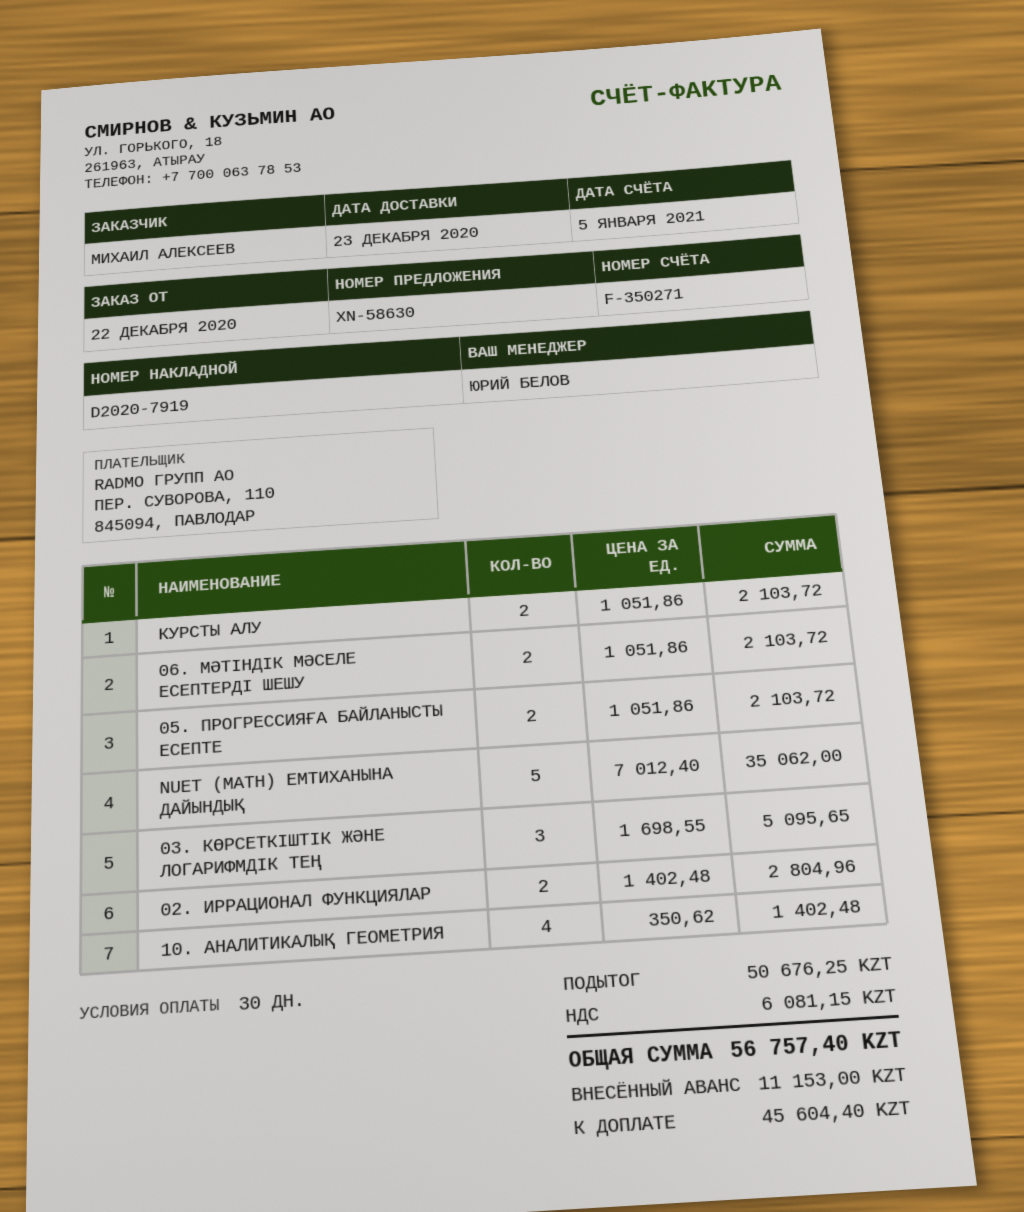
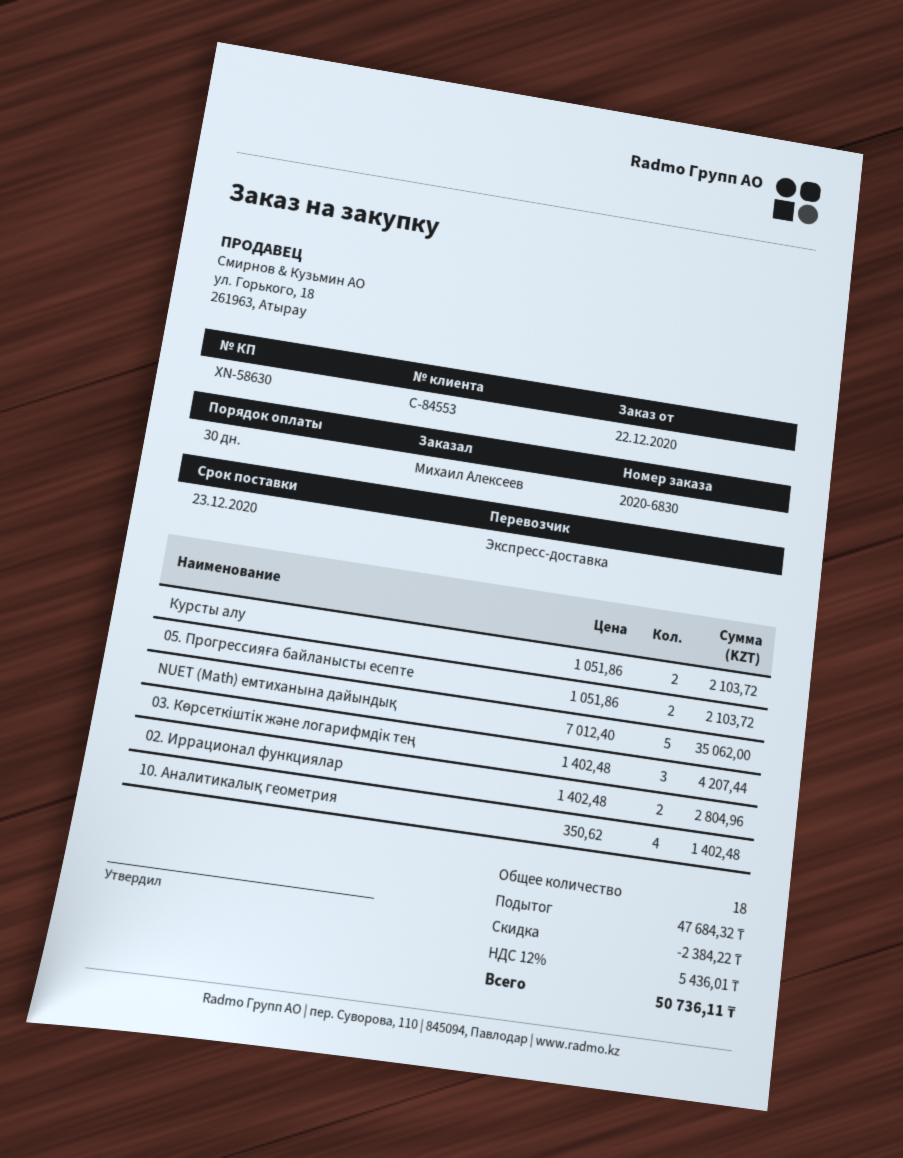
06. МӘТІНДІК МӘСЕЛЕ ЕСЕПТЕРДІ ШЕШУ: 2 x 1051.86 = 2103.72 -> none
03. КӨРСЕТКІШТІК ЖӘНЕ ЛОГАРИФМДІК ТЕҢ: 3 x 1698.55 = 5095.65 -> 3 x 1402.48 = 4207.44
subtotal: 50676.25 -> 47684.32
discount: none -> 2384.22
tax: 6081.15 -> 5436.01
total: 56757.40 -> 50736.11

